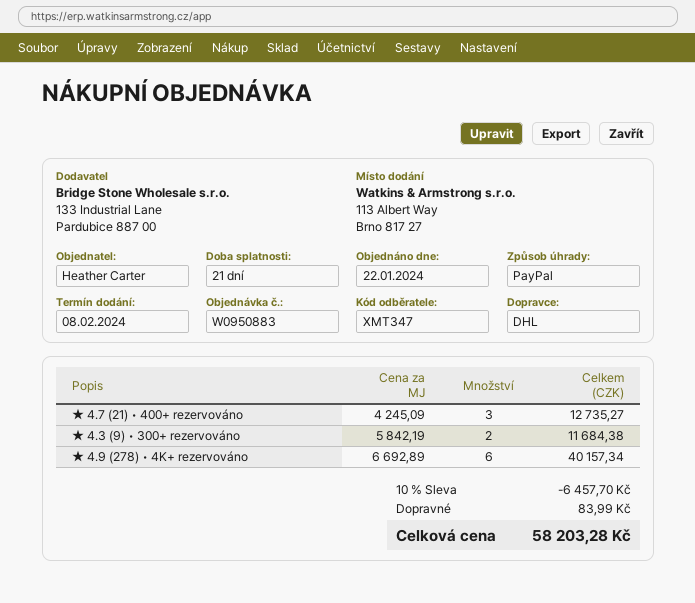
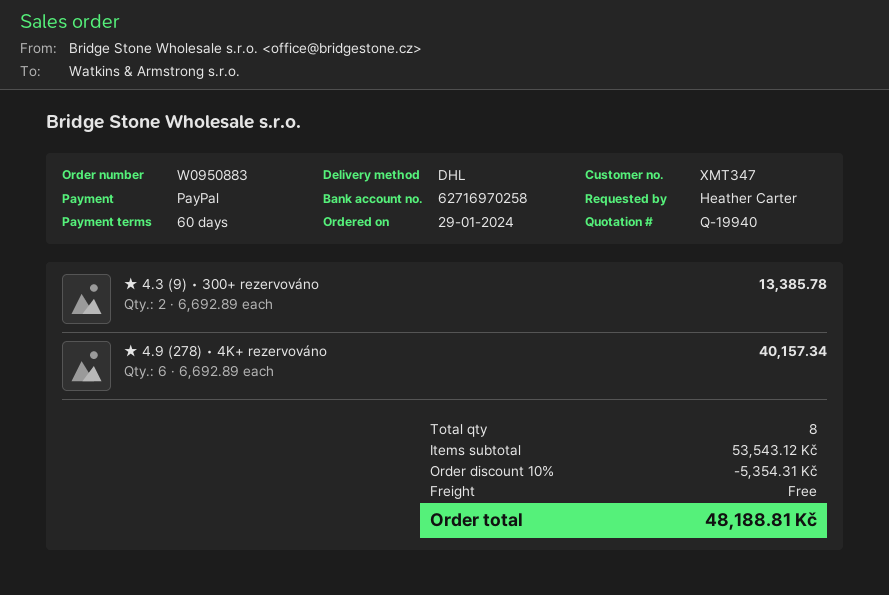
order date: 2024-01-22 -> 2024-01-29
payment terms: 21 days -> 60 days
★ 4.7 (21) • 400+ rezervováno: 3 x 4245.09 = 12735.27 -> none
★ 4.3 (9) • 300+ rezervováno: 2 x 5842.19 = 11684.38 -> 2 x 6692.89 = 13385.78
discount: 10% = 6457.70 -> 10% = 5354.31
shipping: 83.99 -> 0.00
total: 58203.28 -> 48188.81

